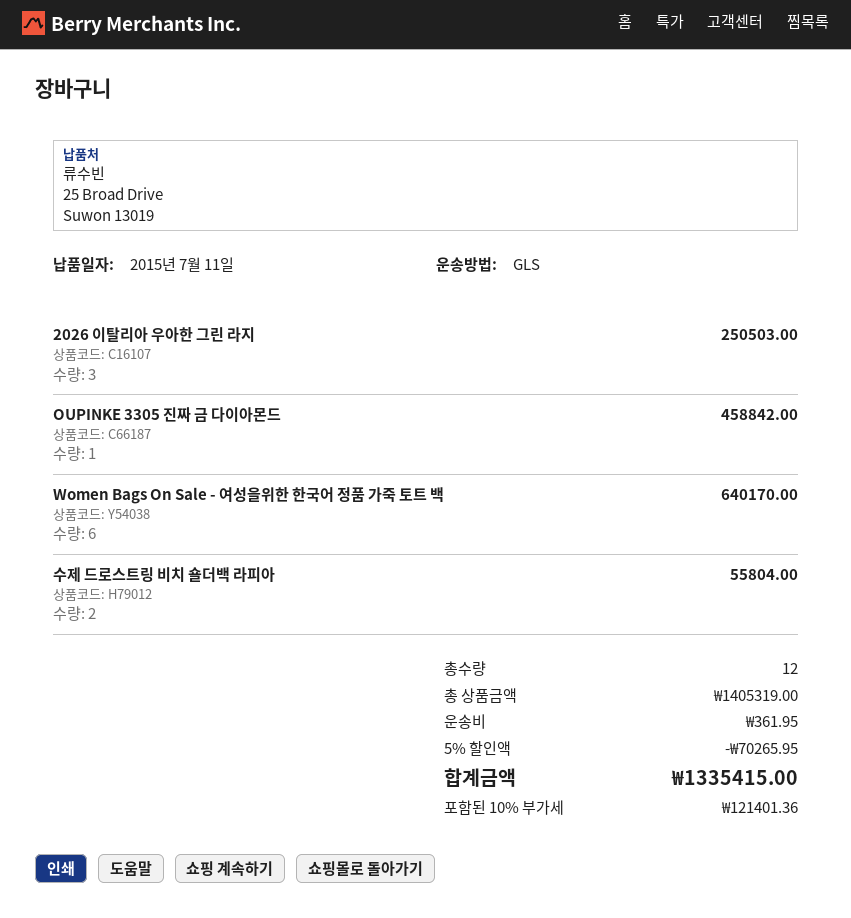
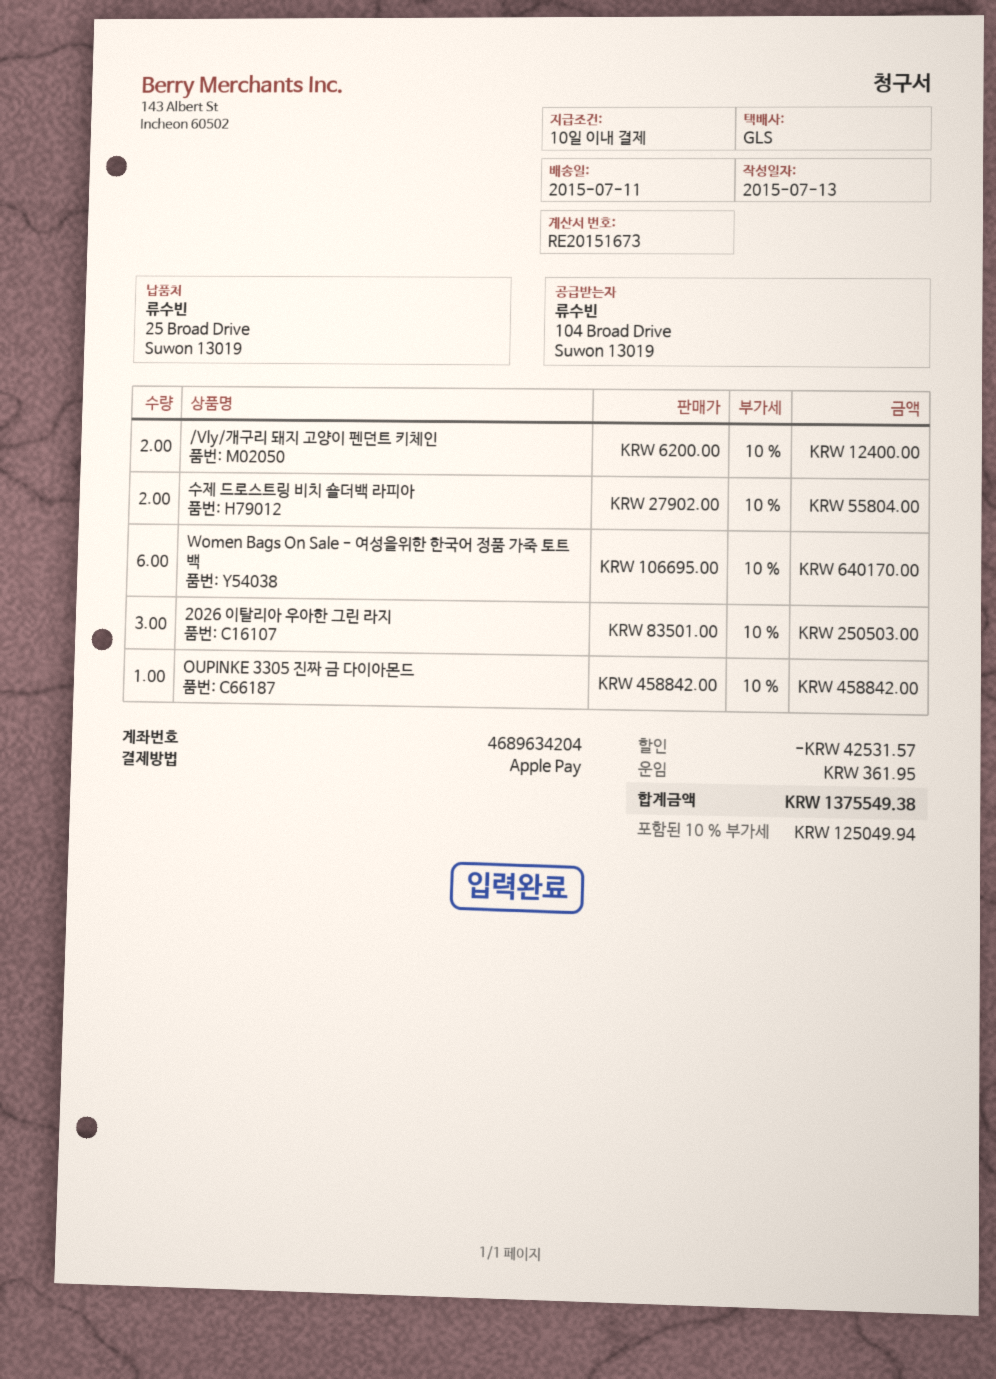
/Vly/개구리 돼지 고양이 펜던트 키체인: none -> 2 for 12400.00
discount: 70265.95 -> 42531.57
tax: 10% = 121401.36 -> 10% = 125049.94
total: 1335415.00 -> 1375549.38

